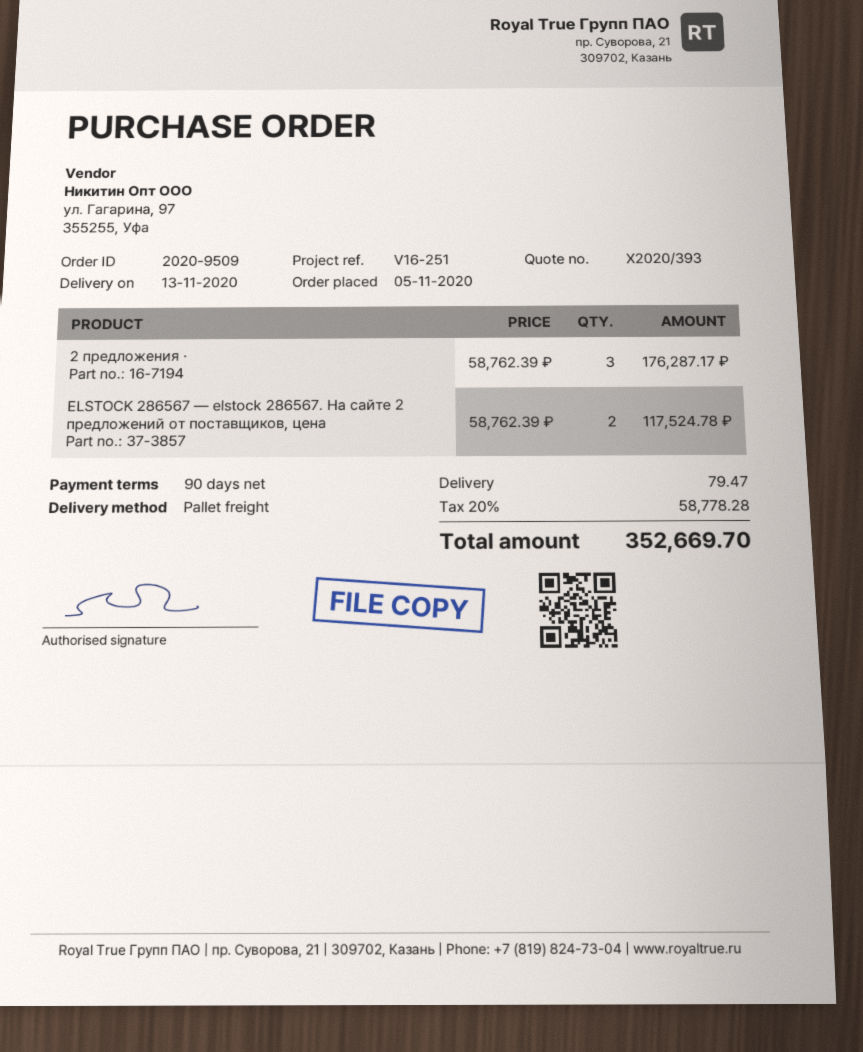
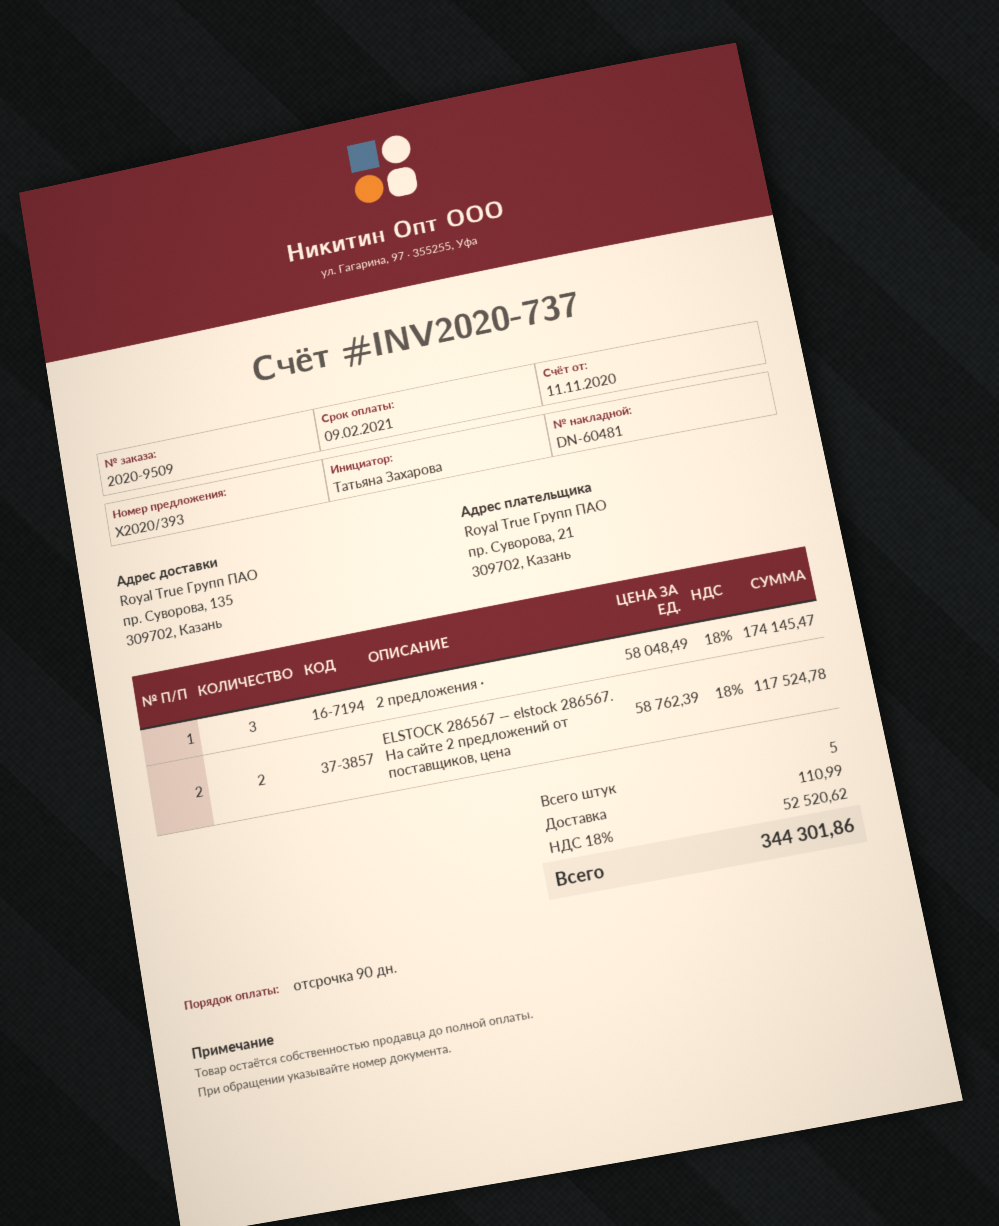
2 предложения ·: 3 x 58762.39 = 176287.17 -> 3 x 58048.49 = 174145.47
shipping: 79.47 -> 110.99
tax: 20% = 58778.28 -> 18% = 52520.62
total: 352669.70 -> 344301.86

